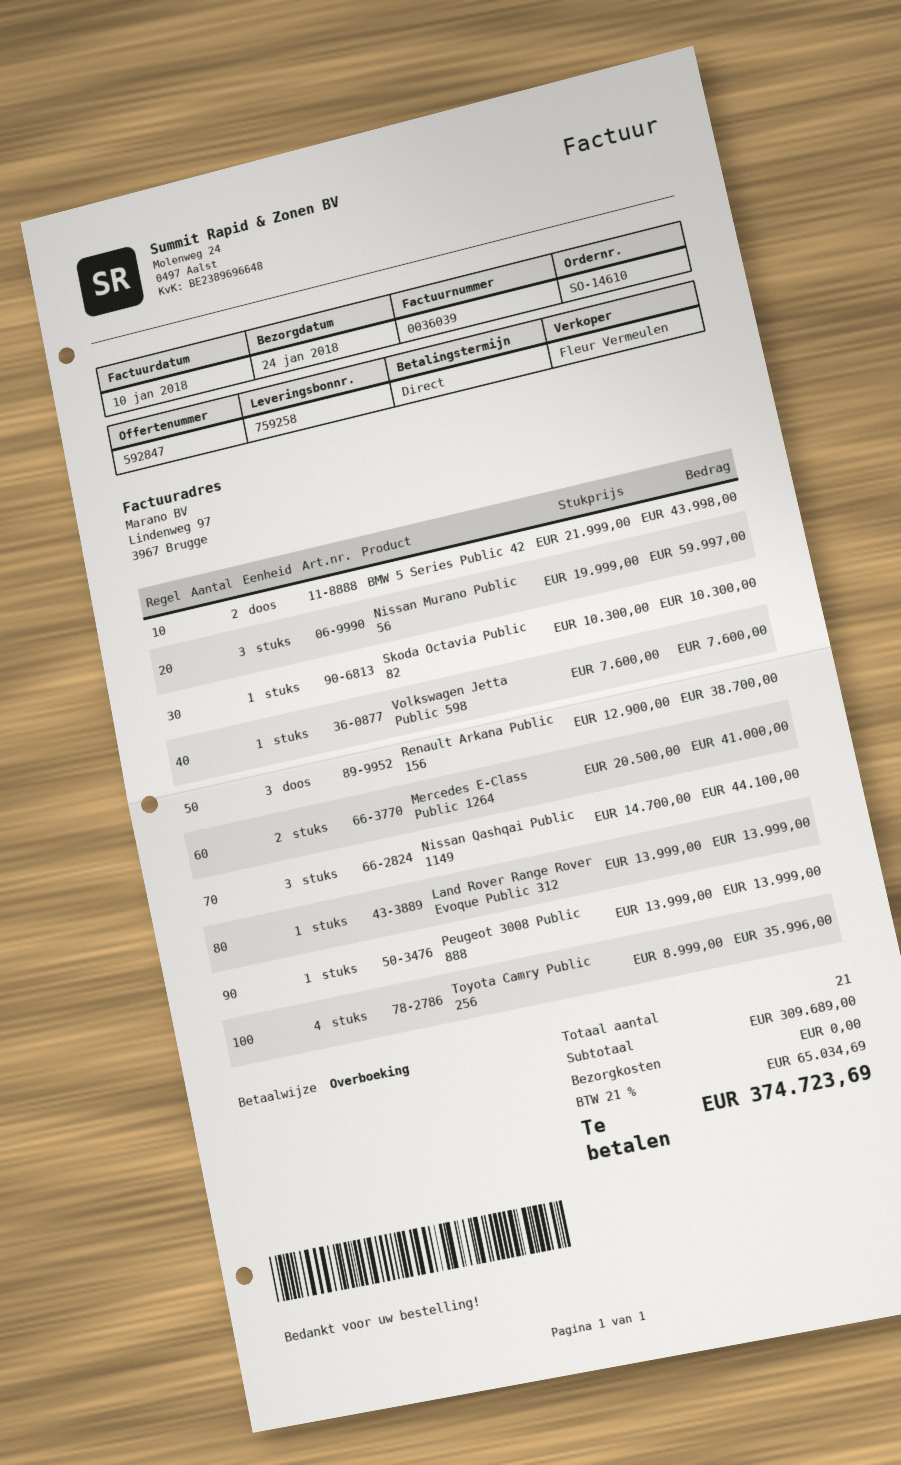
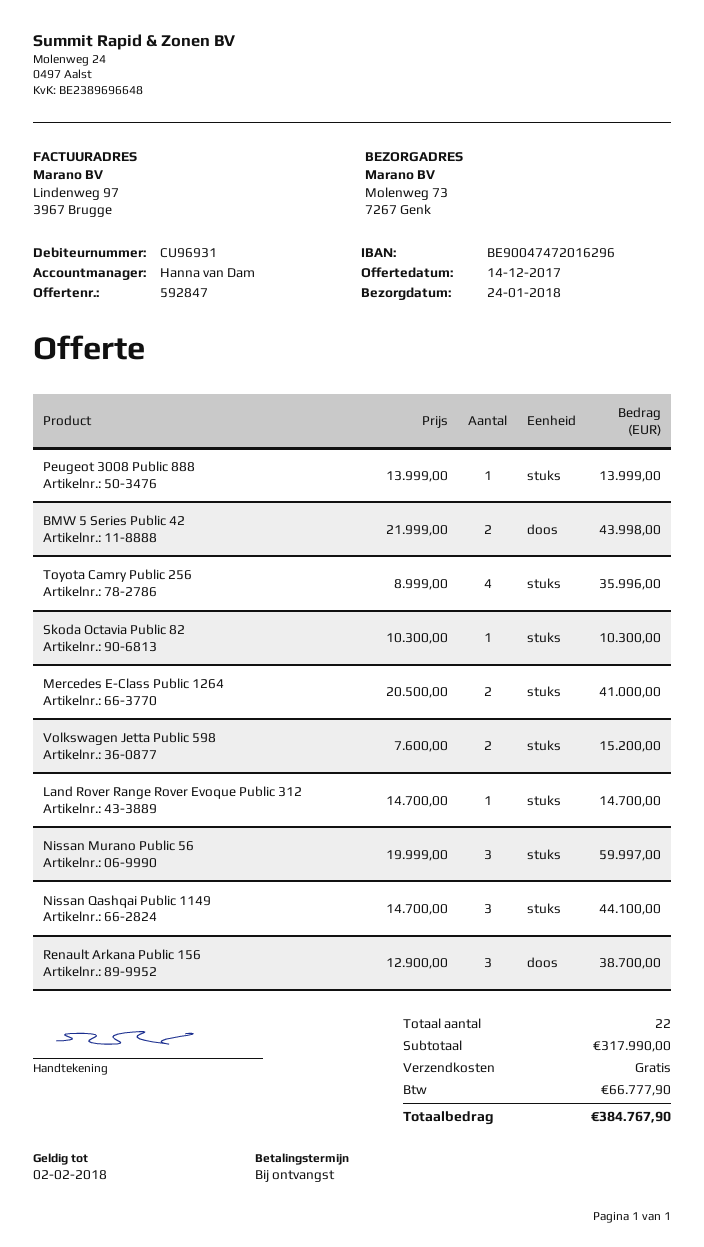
sales rep: Fleur Vermeulen -> Hanna van Dam
Volkswagen Jetta Public 598: 1 x 7600.00 = 7600.00 -> 2 x 7600.00 = 15200.00
Land Rover Range Rover Evoque Public 312: 1 x 13999.00 = 13999.00 -> 1 x 14700.00 = 14700.00
total quantity: 21 -> 22
subtotal: 309689.00 -> 317990.00
tax: 65034.69 -> 66777.90
total: 374723.69 -> 384767.90

